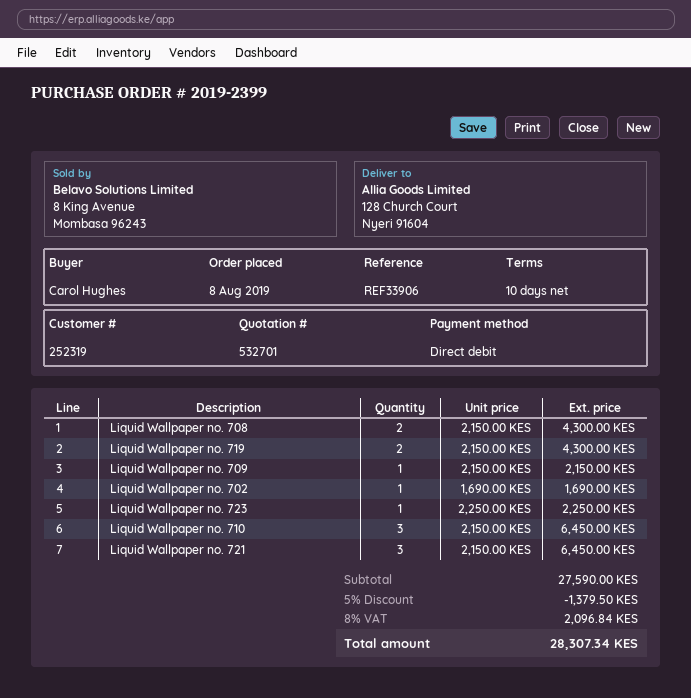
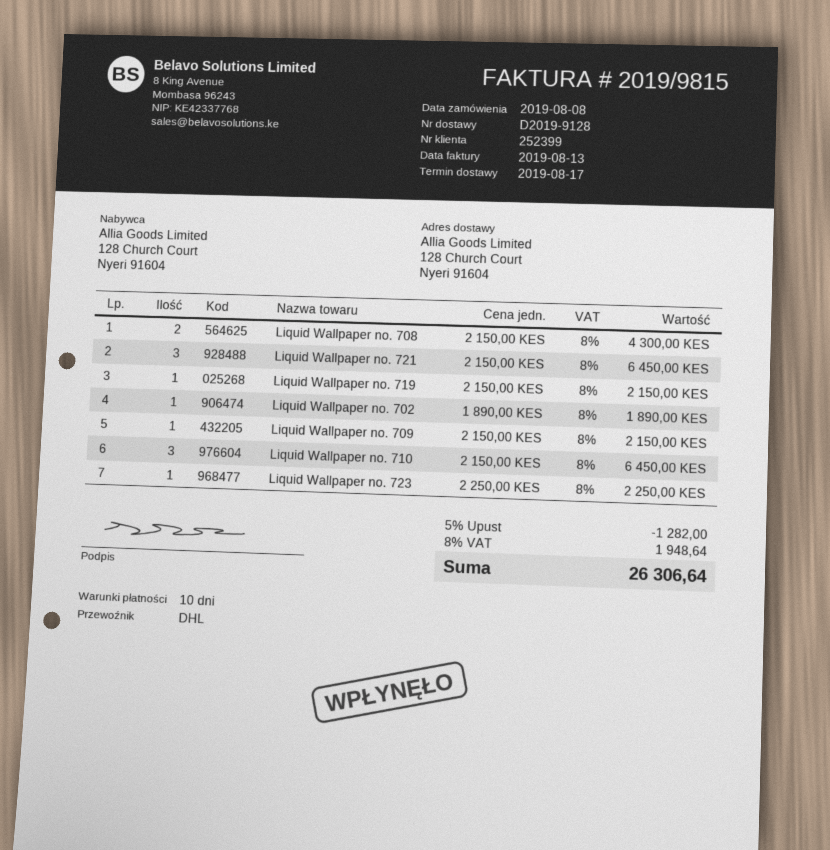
customer number: 252319 -> 252399
Liquid Wallpaper no. 719: 2 x 2150.00 = 4300.00 -> 1 x 2150.00 = 2150.00
Liquid Wallpaper no. 702: 1 x 1690.00 = 1690.00 -> 1 x 1890.00 = 1890.00
discount: 5% = 1379.50 -> 5% = 1282.00
tax: 8% = 2096.84 -> 8% = 1948.64
total: 28307.34 -> 26306.64

